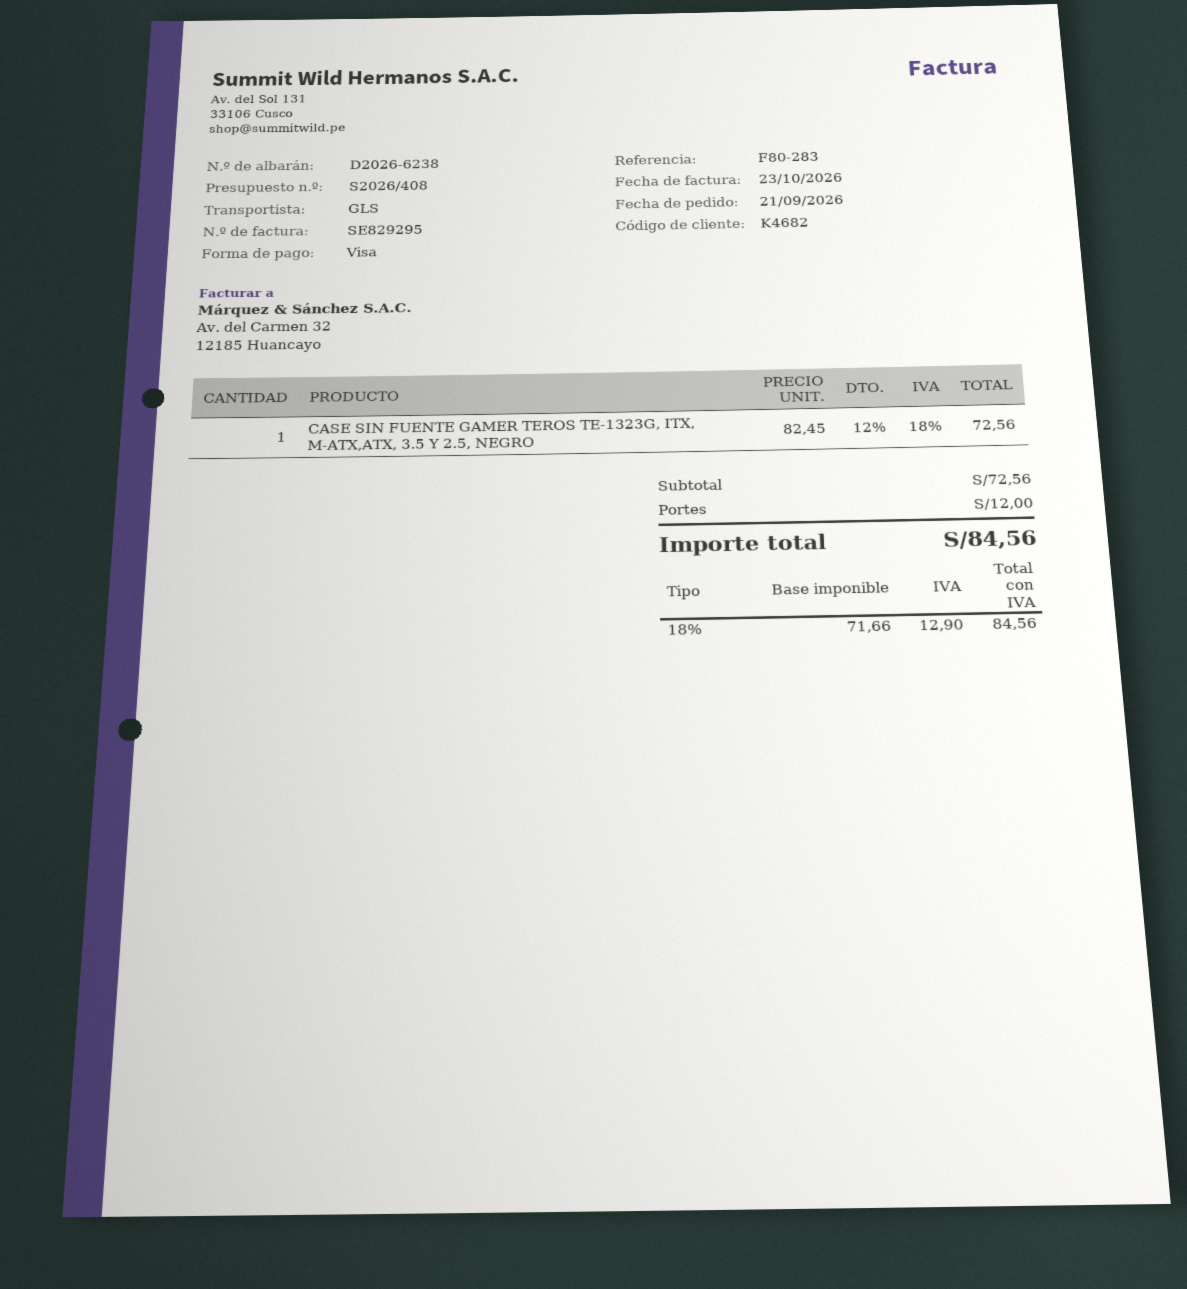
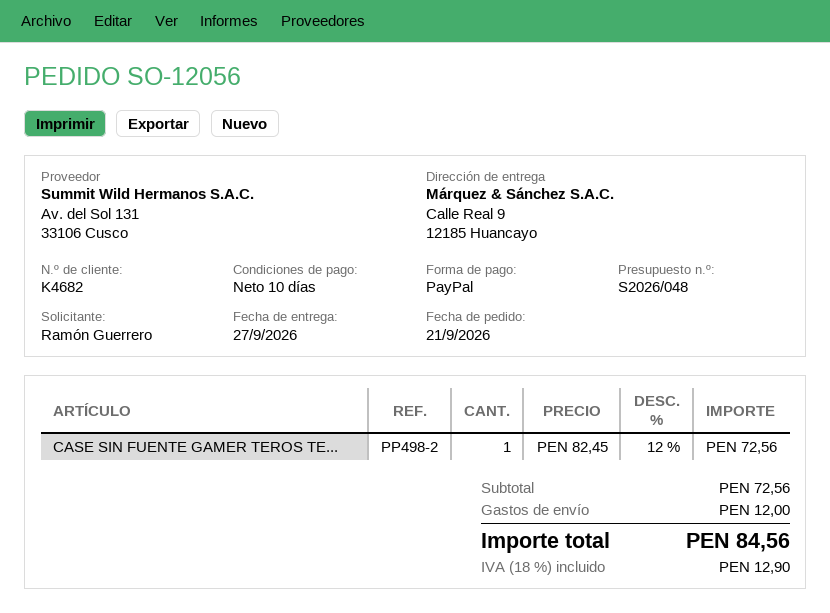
quote number: S2026/408 -> S2026/048
payment method: Visa -> PayPal

